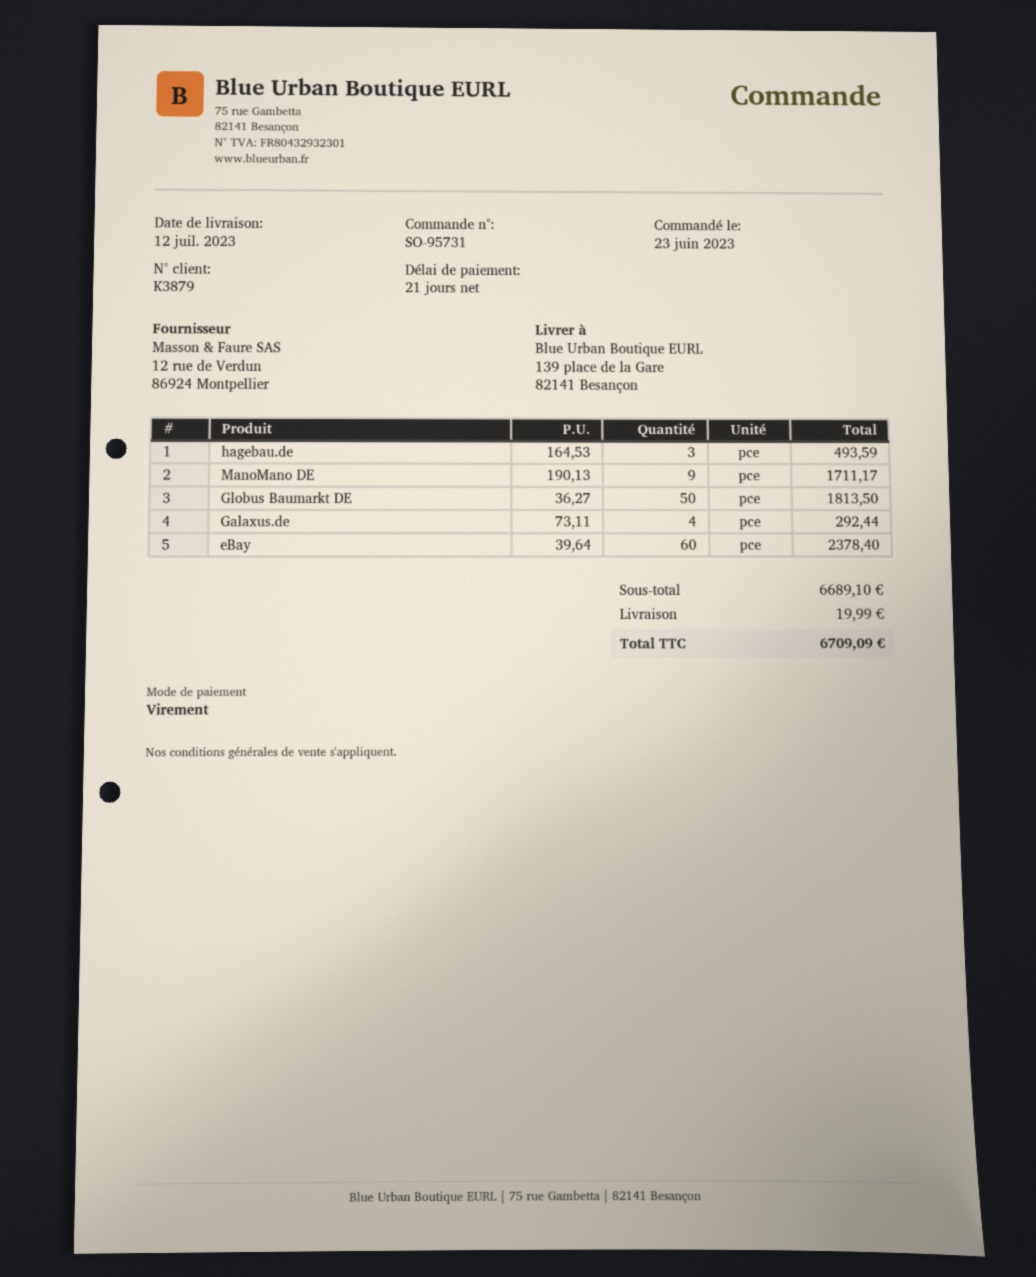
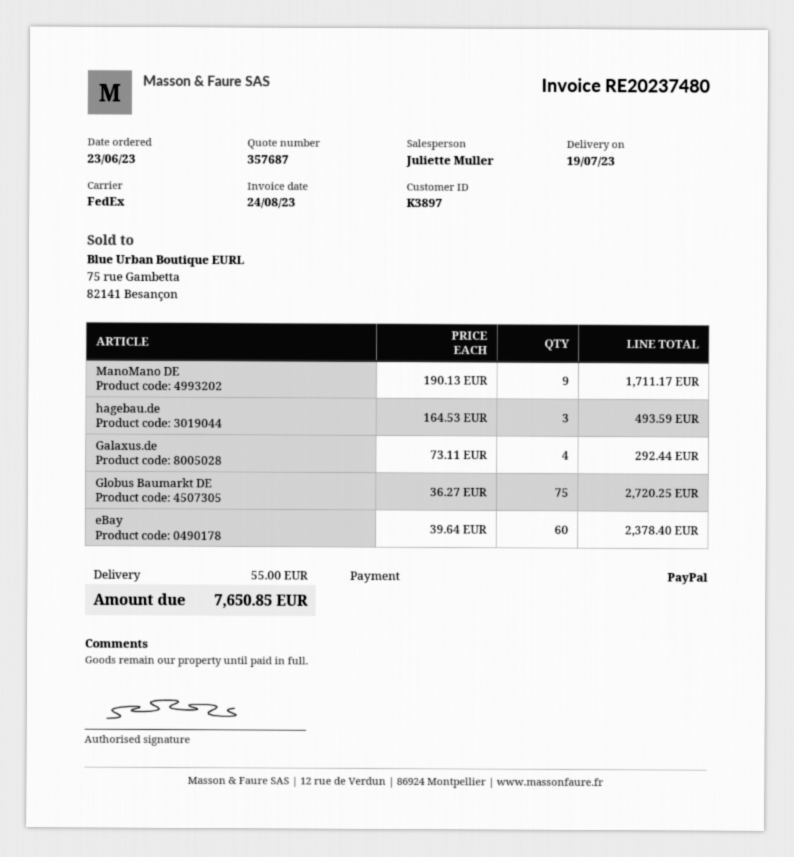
delivery date: 2023-07-12 -> 2023-07-19
customer number: K3879 -> K3897
payment method: bank transfer -> PayPal
Globus Baumarkt DE: 50 x 36.27 = 1813.50 -> 75 x 36.27 = 2720.25
shipping: 19.99 -> 55.00
total: 6709.09 -> 7650.85

